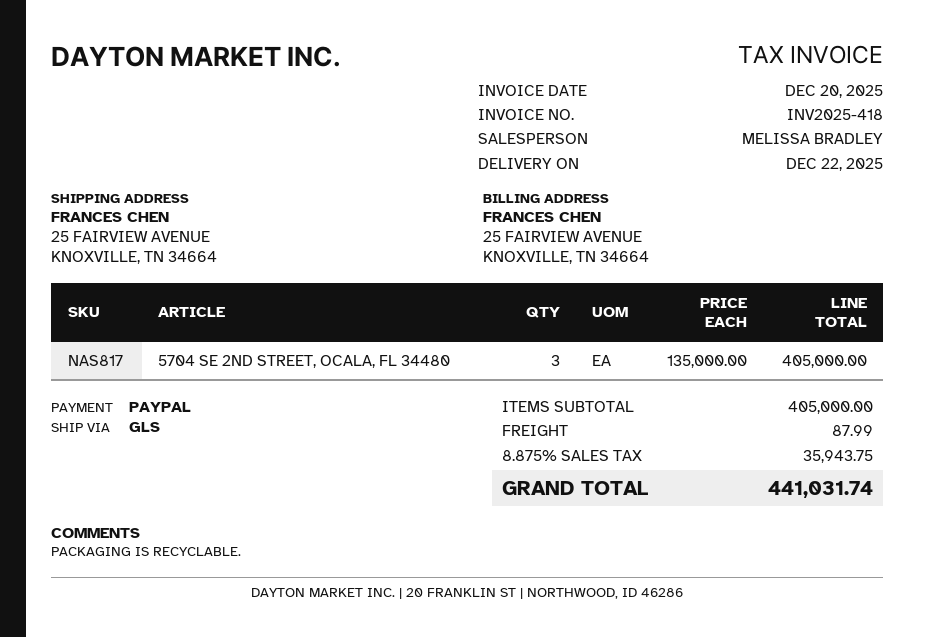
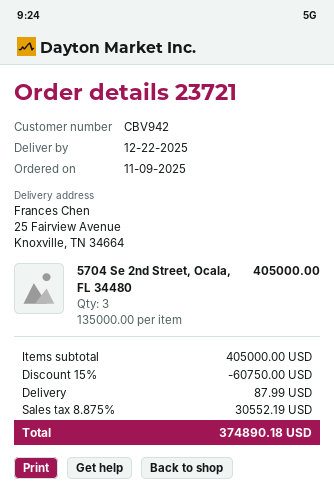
discount: none -> 15% = 60750.00
tax: 8.875% = 35943.75 -> 8.875% = 30552.19
total: 441031.74 -> 374890.18

